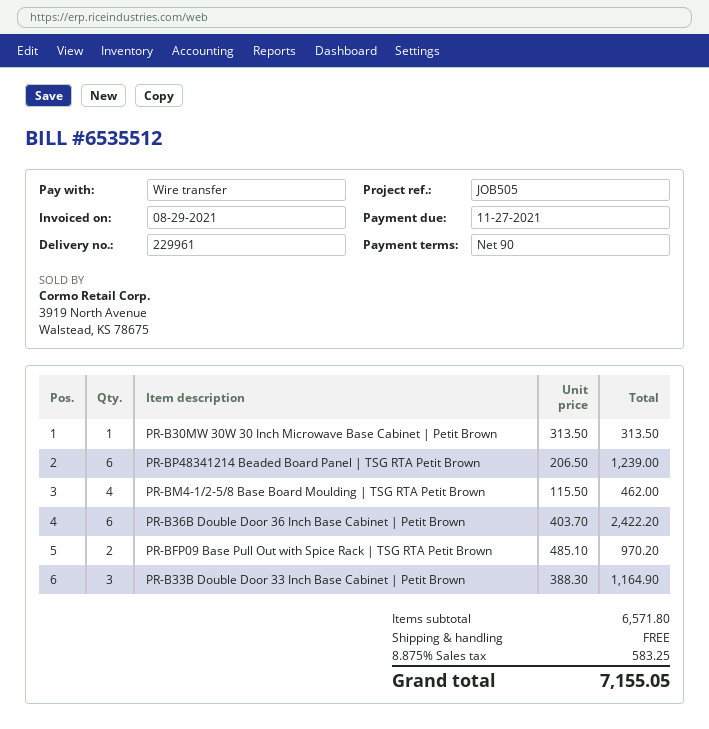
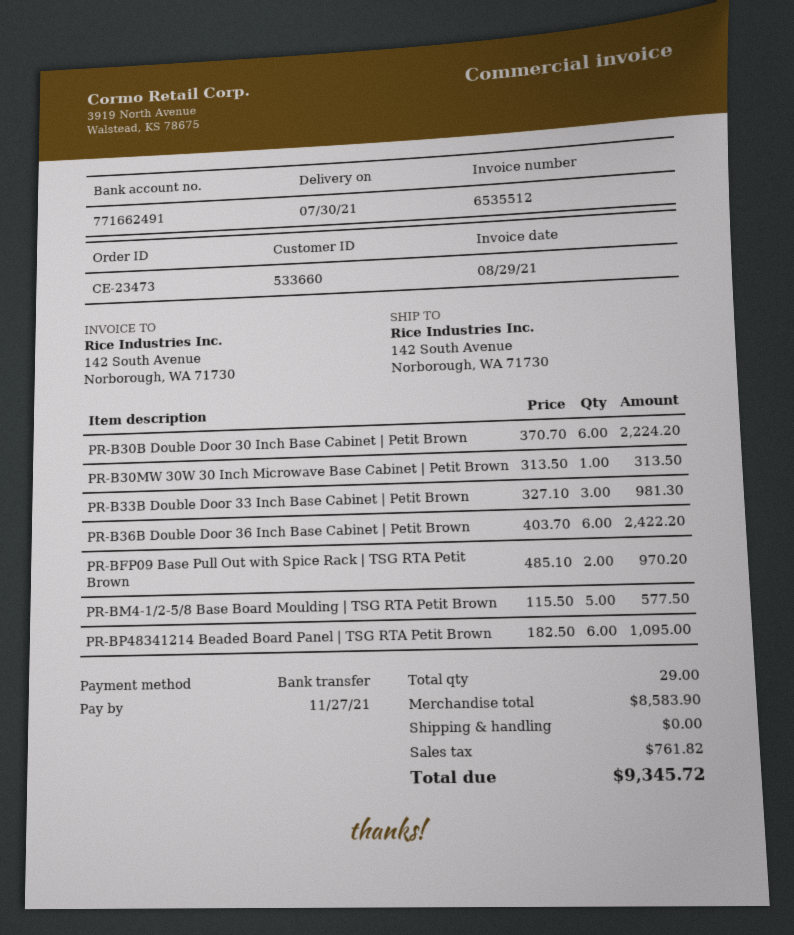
PR-BP48341214 Beaded Board Panel | TSG RTA Petit Brown: 6 x 206.50 = 1239.00 -> 6 x 182.50 = 1095.00
PR-BM4-1/2-5/8 Base Board Moulding | TSG RTA Petit Brown: 4 x 115.50 = 462.00 -> 5 x 115.50 = 577.50
PR-B33B Double Door 33 Inch Base Cabinet | Petit Brown: 3 x 388.30 = 1164.90 -> 3 x 327.10 = 981.30
PR-B30B Double Door 30 Inch Base Cabinet | Petit Brown: none -> 6 x 370.70 = 2224.20
subtotal: 6571.80 -> 8583.90
tax: 583.25 -> 761.82
total: 7155.05 -> 9345.72

